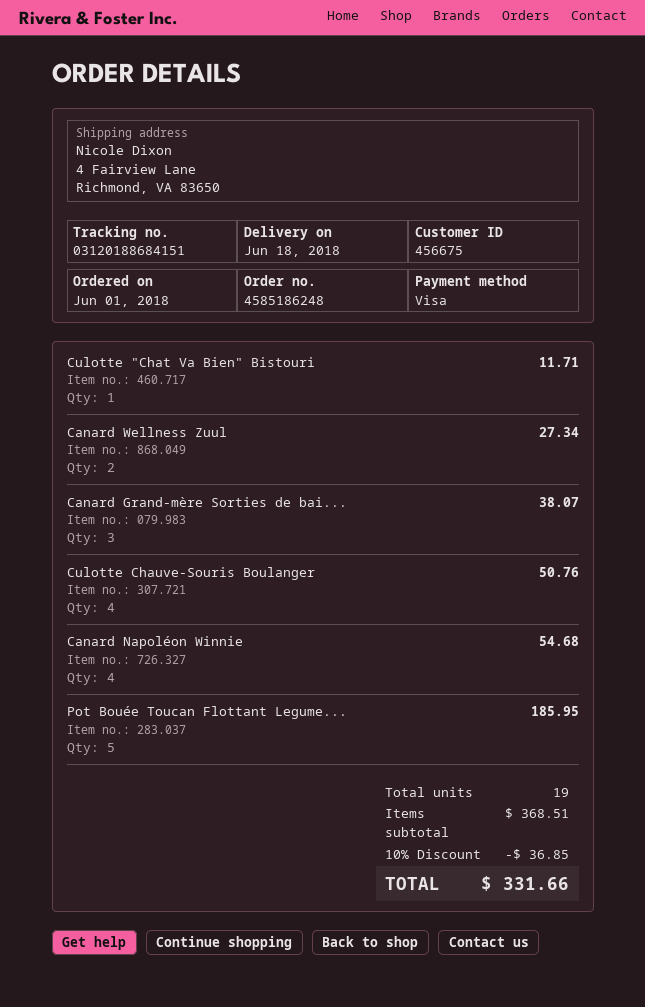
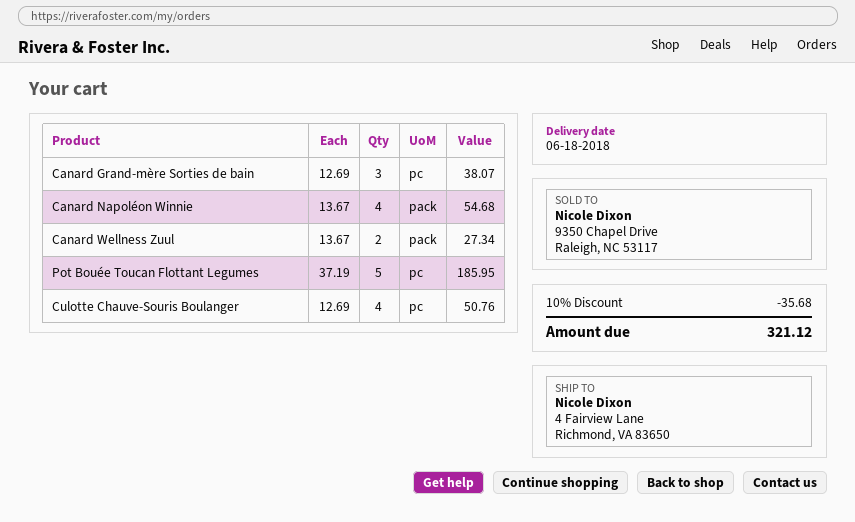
Culotte "Chat Va Bien" Bistouri: 1 for 11.71 -> none
discount: 10% = 36.85 -> 10% = 35.68
total: 331.66 -> 321.12

